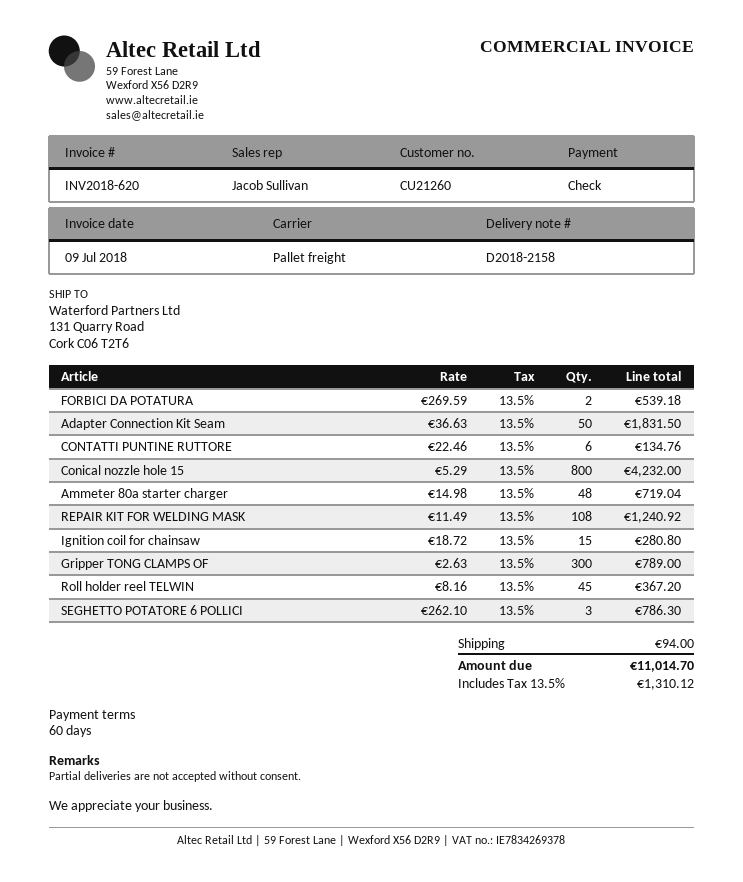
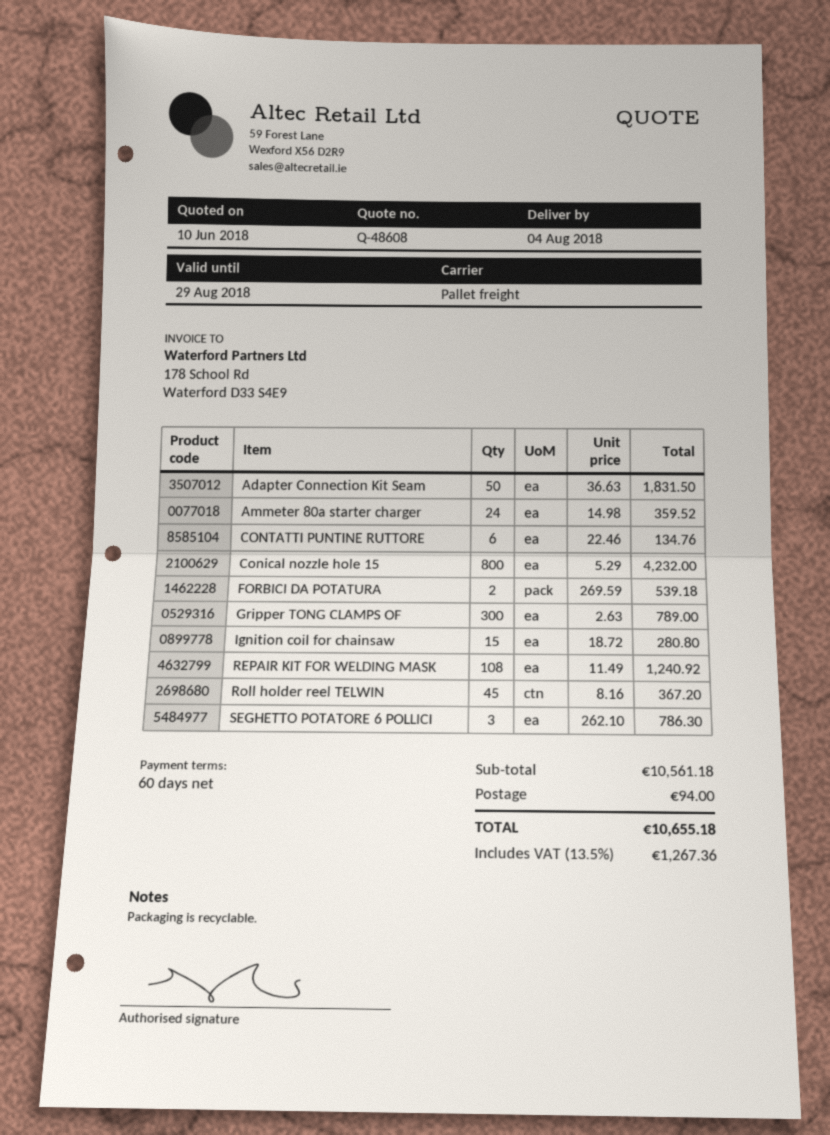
Ammeter 80a starter charger: 48 x 14.98 = 719.04 -> 24 x 14.98 = 359.52
tax: 13.5% = 1310.12 -> 13.5% = 1267.36
total: 11014.70 -> 10655.18

